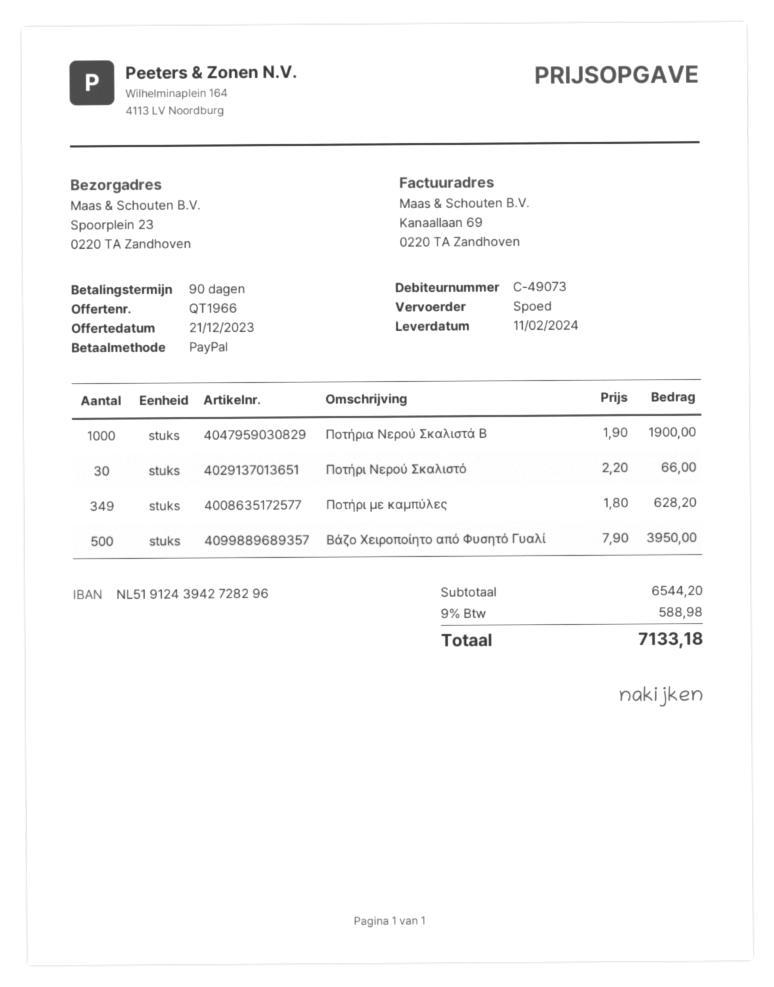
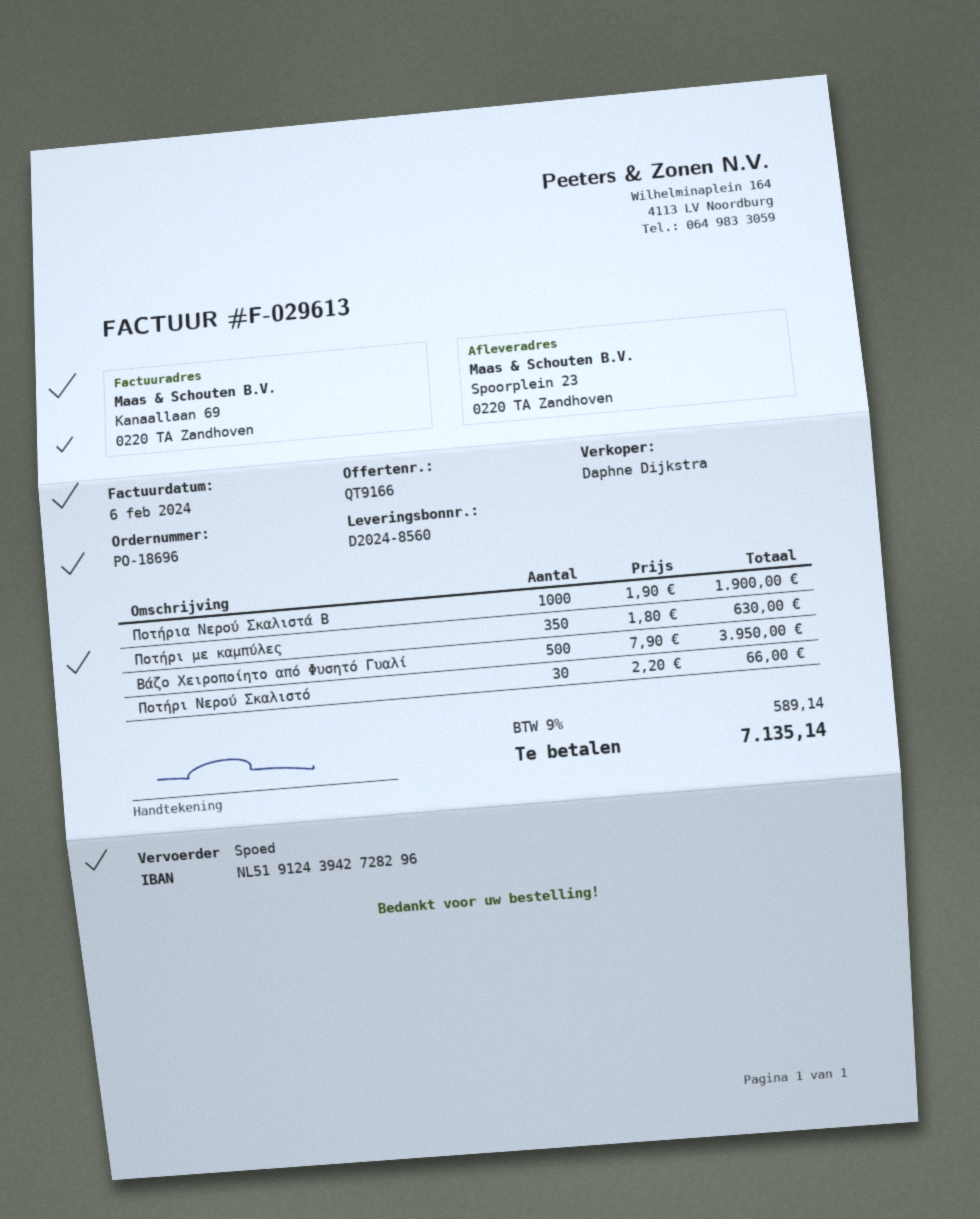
quote number: QT1966 -> QT9166
Ποτήρι με καμπύλες: 349 x 1.80 = 628.20 -> 350 x 1.80 = 630.00
tax: 9% = 588.98 -> 9% = 589.14
total: 7133.18 -> 7135.14

